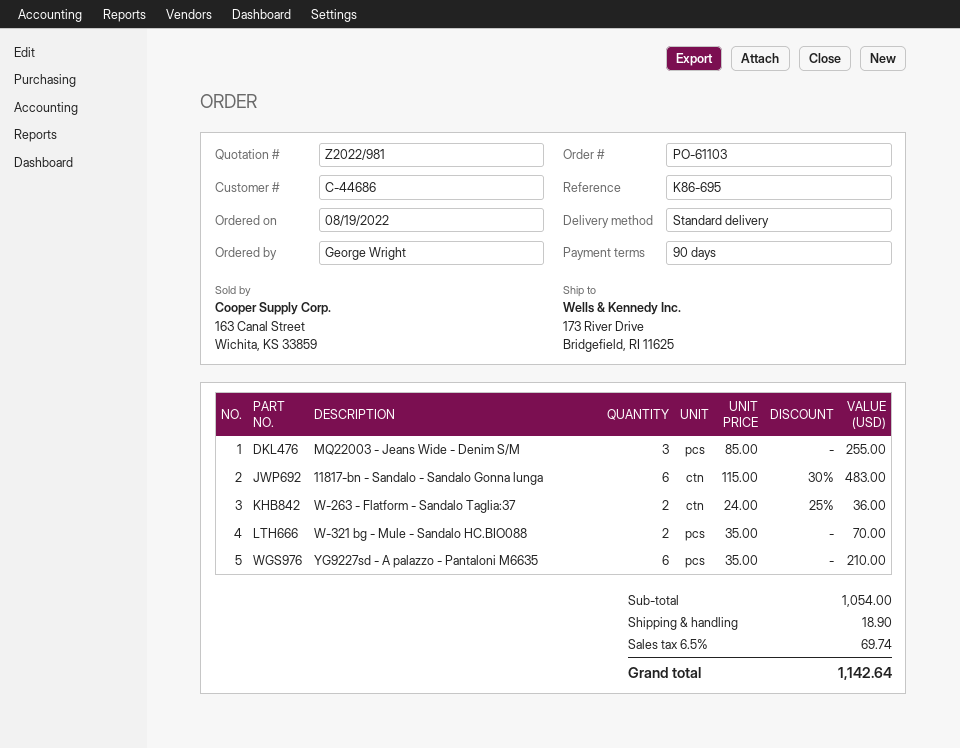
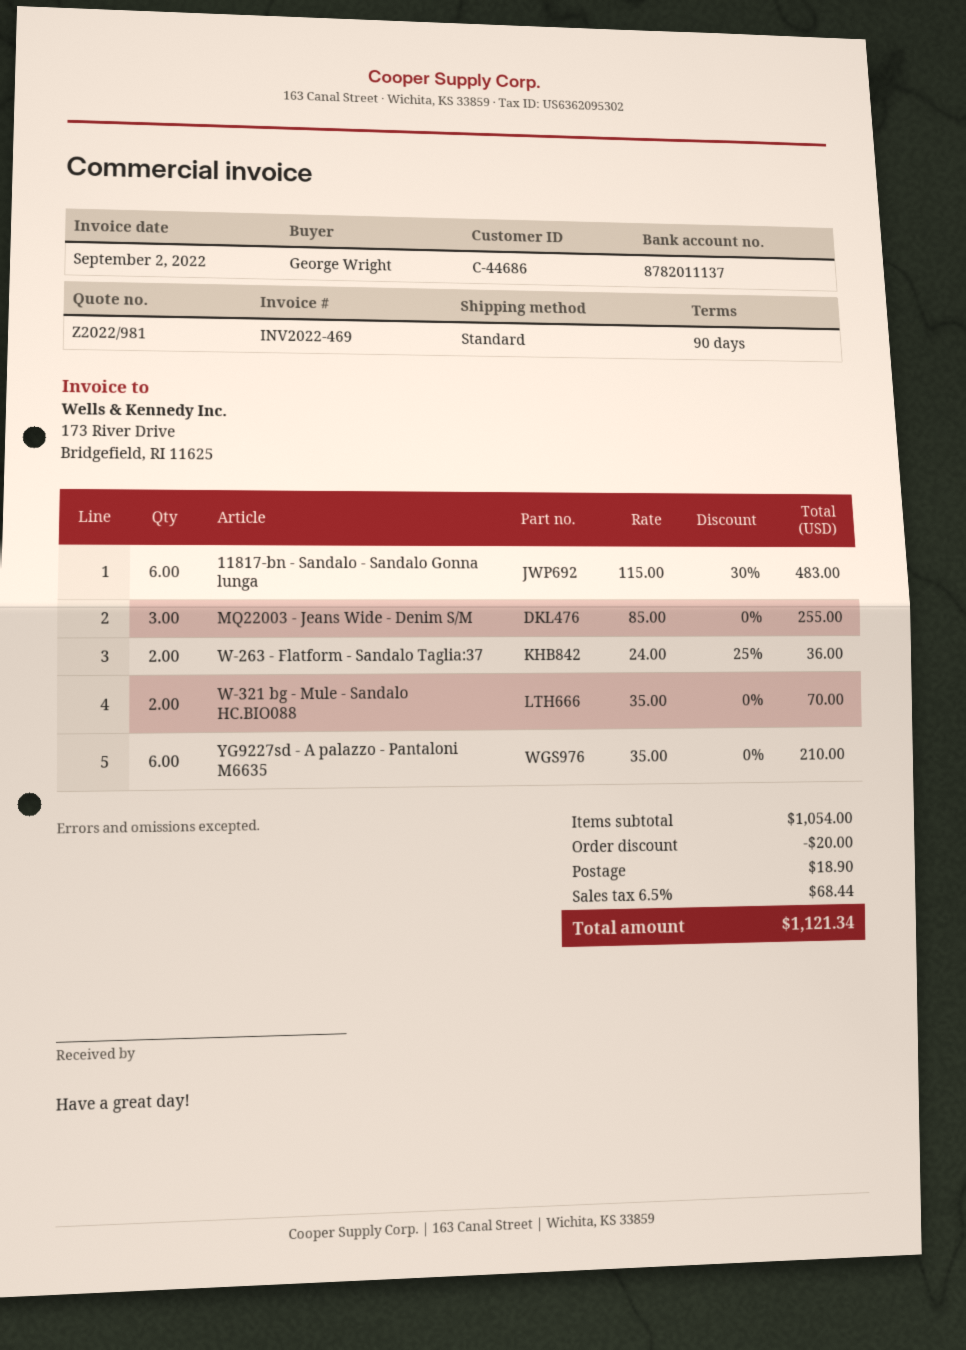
discount: none -> 20.00
tax: 6.5% = 69.74 -> 6.5% = 68.44
total: 1142.64 -> 1121.34

